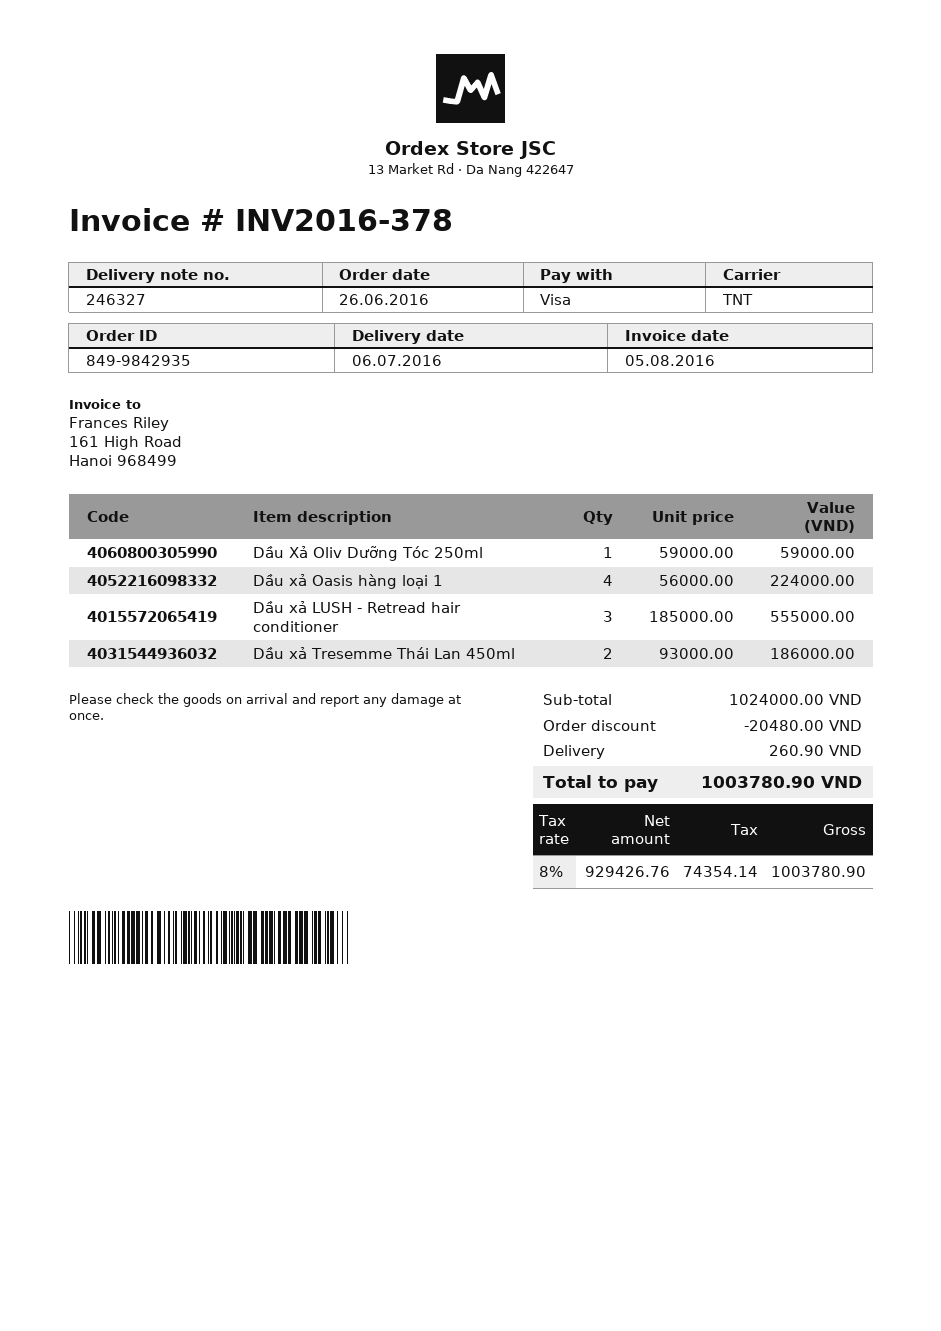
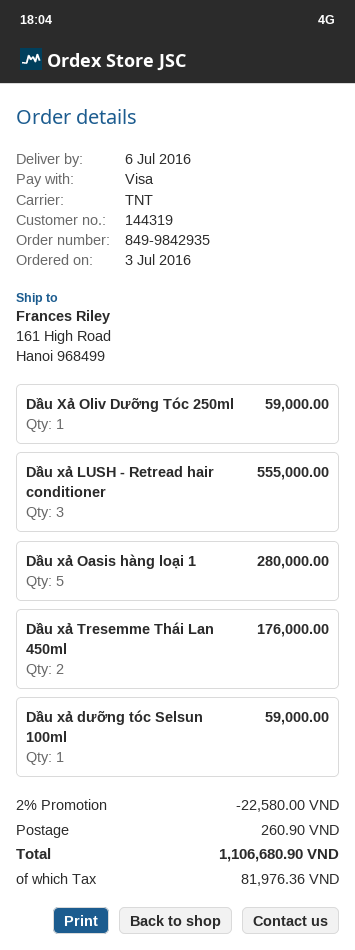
order date: 2016-06-26 -> 2016-07-03
Dầu xả Oasis hàng loại 1: 4 for 224000.00 -> 5 for 280000.00
Dầu xả Tresemme Thái Lan 450ml: 2 for 186000.00 -> 2 for 176000.00
Dầu xả dưỡng tóc Selsun 100ml: none -> 1 for 59000.00
discount: 20480.00 -> 22580.00
tax: 74354.14 -> 81976.36
total: 1003780.90 -> 1106680.90

